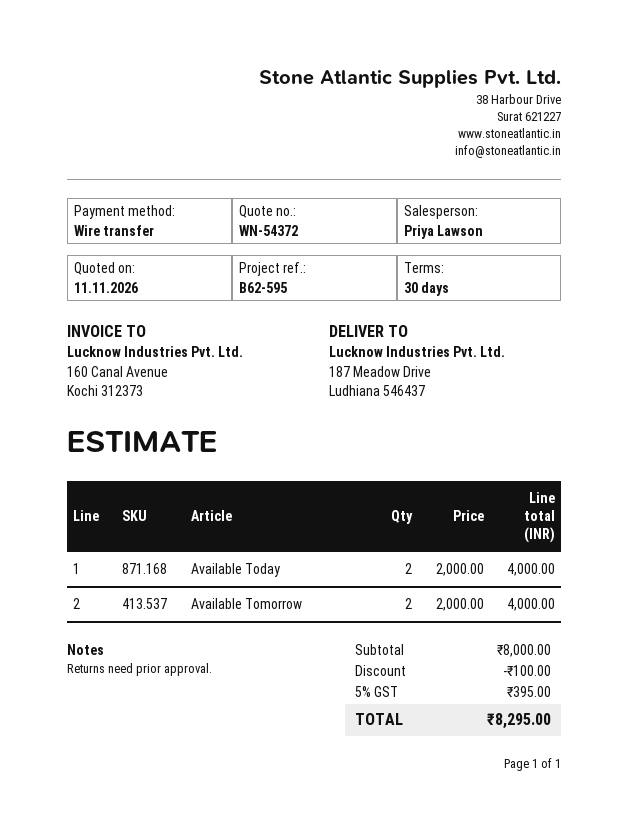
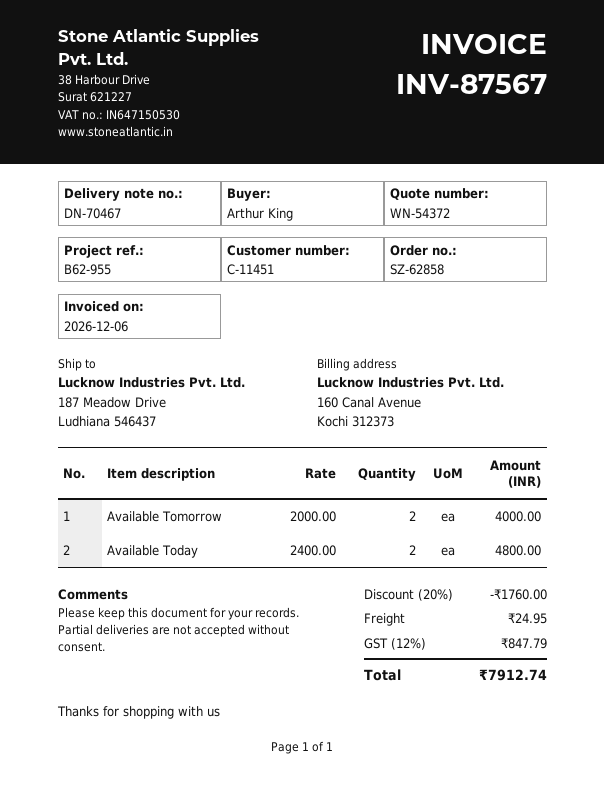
reference: B62-595 -> B62-955
Available Today: 2 x 2000.00 = 4000.00 -> 2 x 2400.00 = 4800.00
discount: 100.00 -> 1760.00
shipping: none -> 24.95
tax: 5% = 395.00 -> 12% = 847.79
total: 8295.00 -> 7912.74

